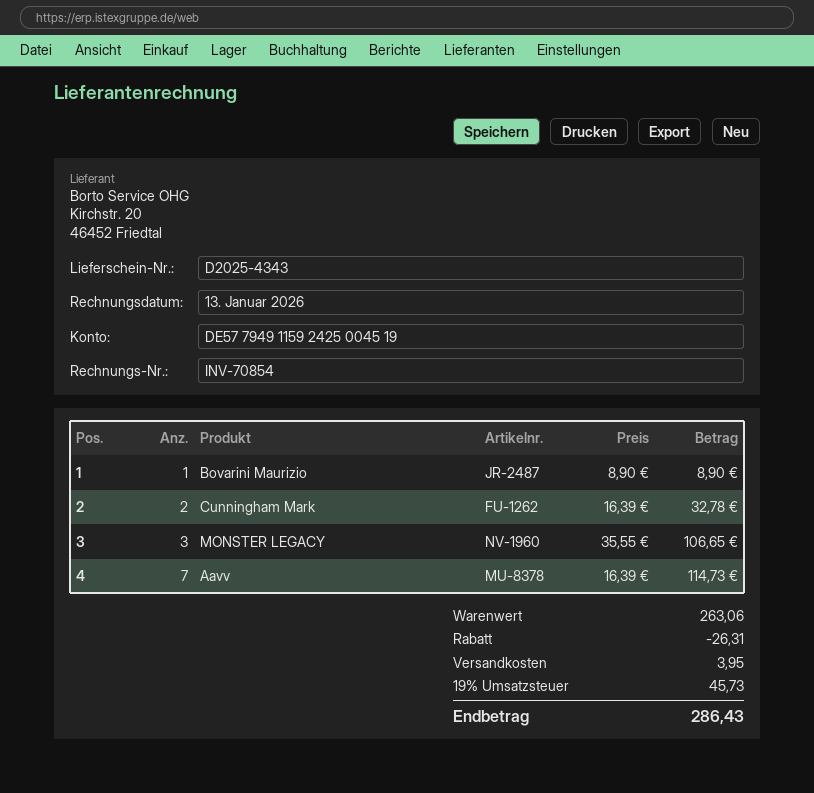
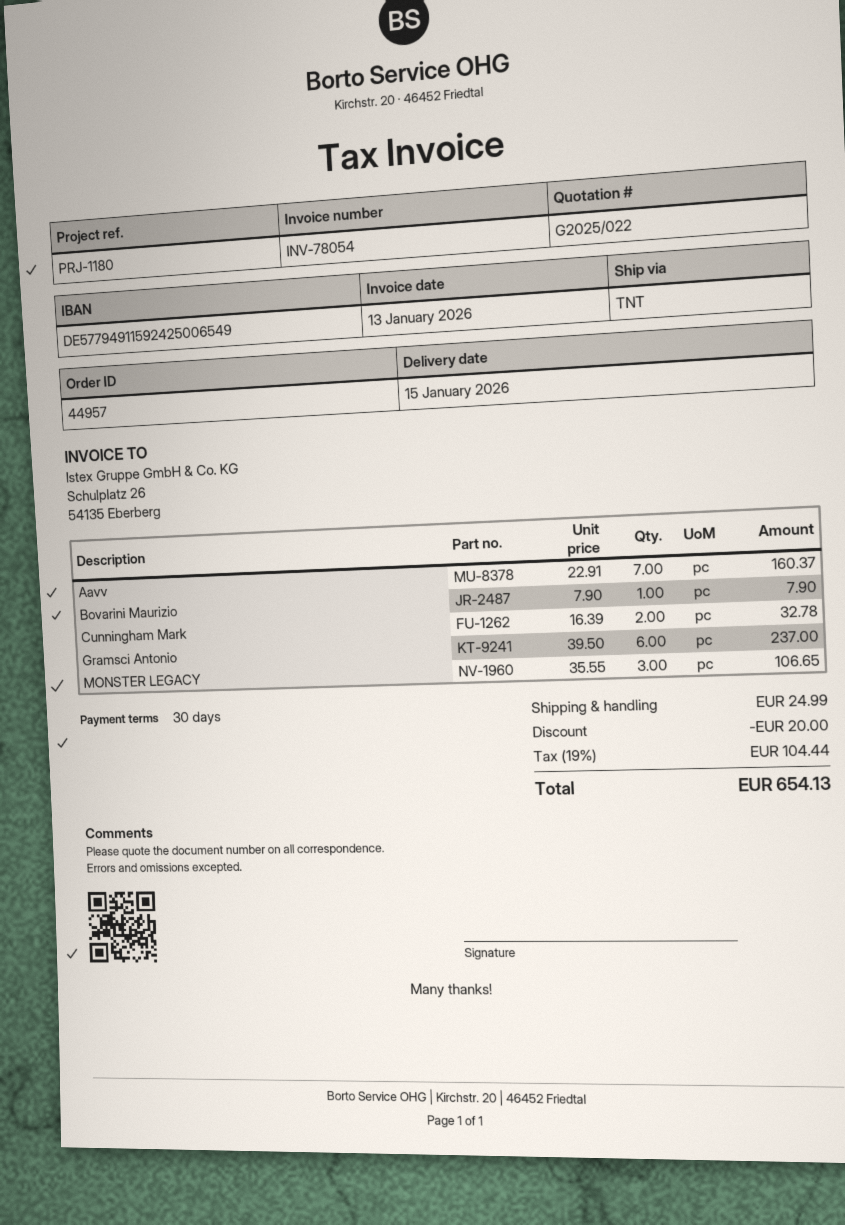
invoice number: INV-70854 -> INV-78054
bank account: DE57794911592425004519 -> DE57794911592425006549
Bovarini Maurizio: 1 x 8.90 = 8.90 -> 1 x 7.90 = 7.90
Aavv: 7 x 16.39 = 114.73 -> 7 x 22.91 = 160.37
Gramsci Antonio: none -> 6 x 39.50 = 237.00
discount: 26.31 -> 20.00
shipping: 3.95 -> 24.99
tax: 19% = 45.73 -> 19% = 104.44
total: 286.43 -> 654.13

